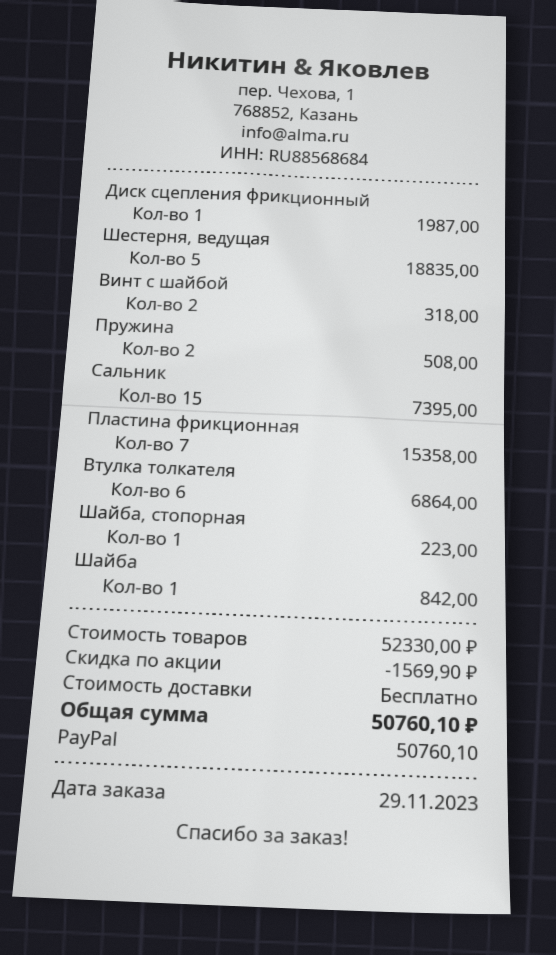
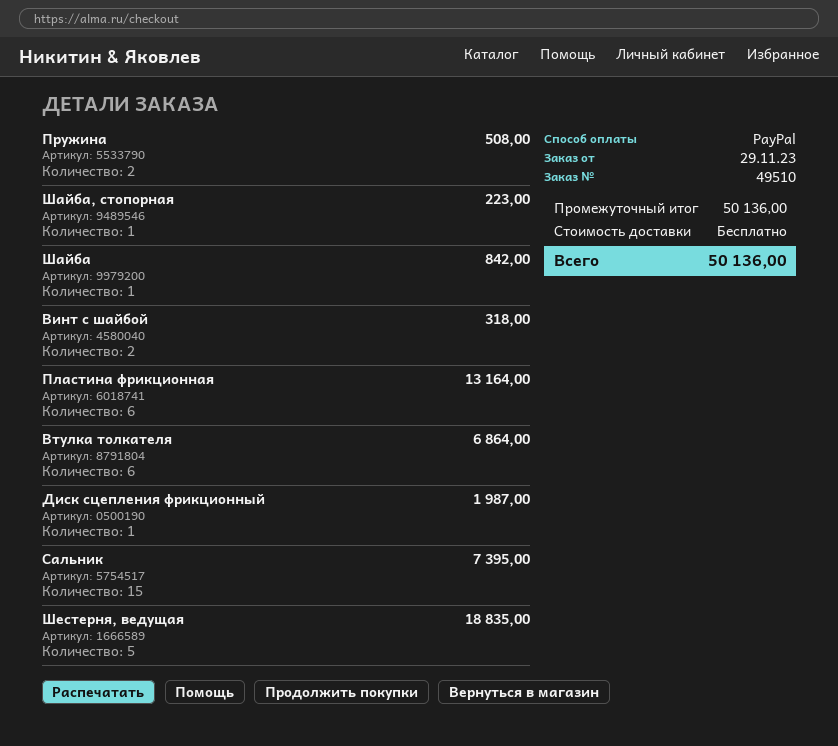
Пластина фрикционная: 7 for 15358.00 -> 6 for 13164.00
subtotal: 52330.00 -> 50136.00
discount: 1569.90 -> none
total: 50760.10 -> 50136.00

